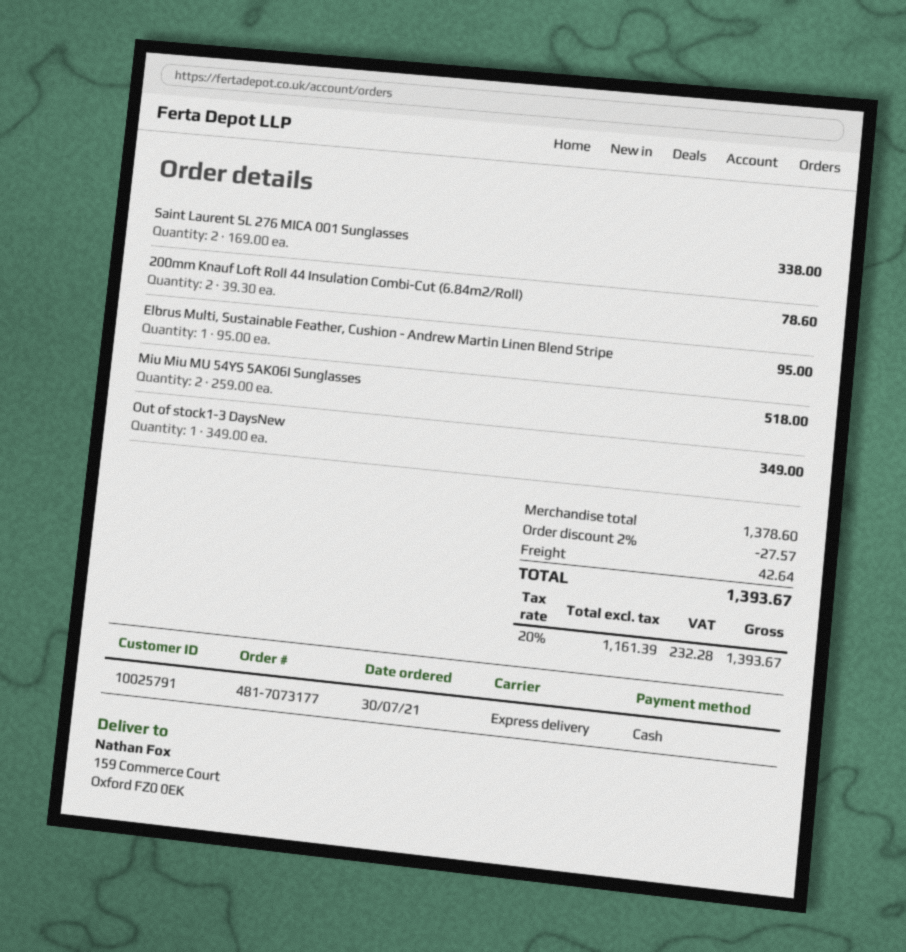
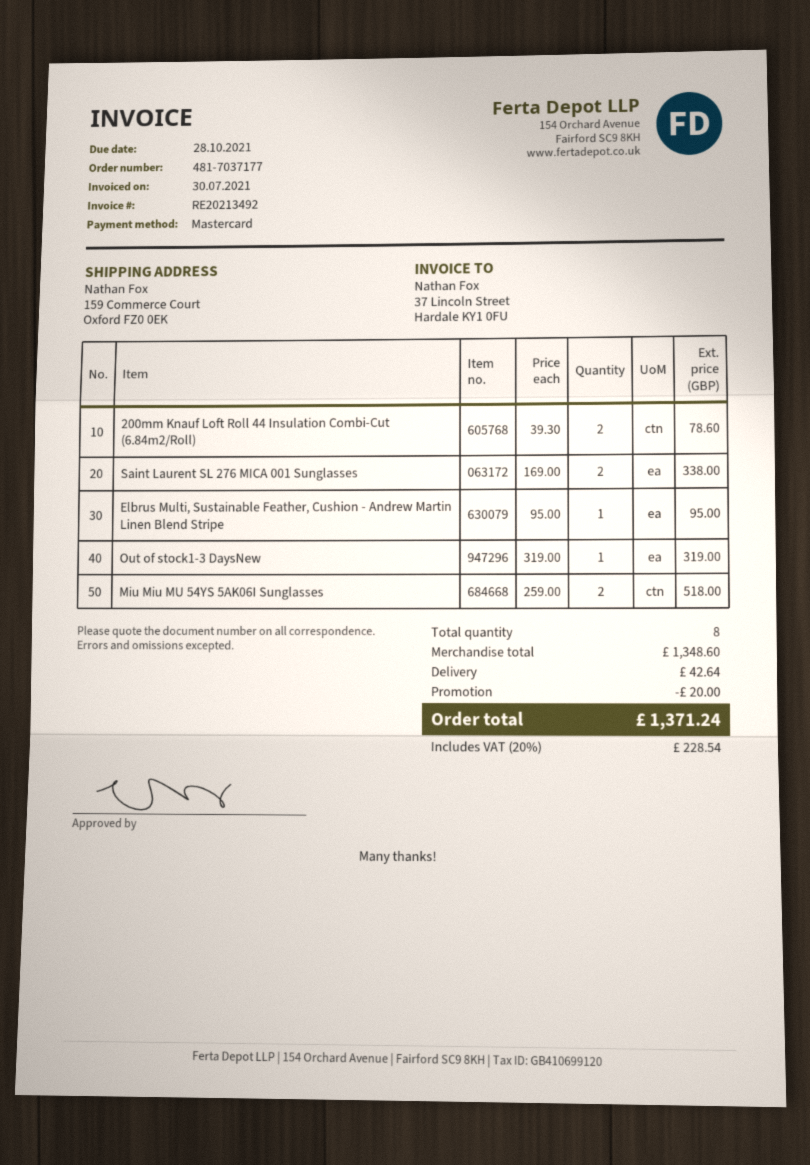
order number: 481-7073177 -> 481-7037177
payment method: cash -> Mastercard
Out of stock1-3 DaysNew: 1 x 349.00 = 349.00 -> 1 x 319.00 = 319.00
subtotal: 1378.60 -> 1348.60
discount: 27.57 -> 20.00
tax: 20% = 232.28 -> 20% = 228.54
total: 1393.67 -> 1371.24

